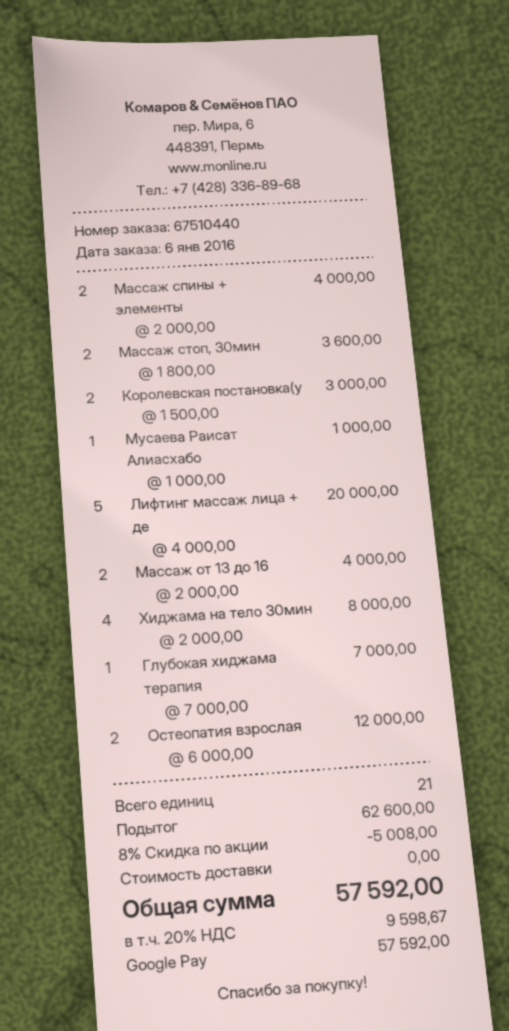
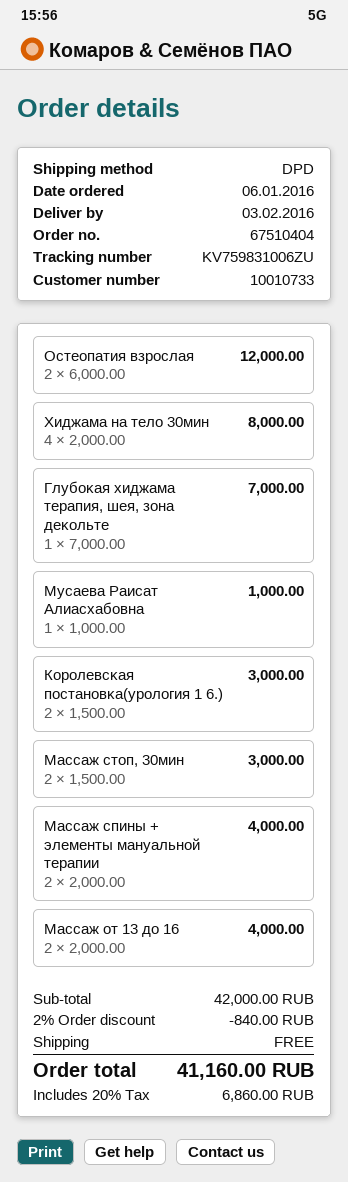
order number: 67510440 -> 67510404
Массаж стоп, 30мин: 2 x 1800.00 = 3600.00 -> 2 x 1500.00 = 3000.00
Лифтинг массаж лица + де: 5 x 4000.00 = 20000.00 -> none
subtotal: 62600.00 -> 42000.00
discount: 8% = 5008.00 -> 2% = 840.00
tax: 20% = 9598.67 -> 20% = 6860.00
total: 57592.00 -> 41160.00

